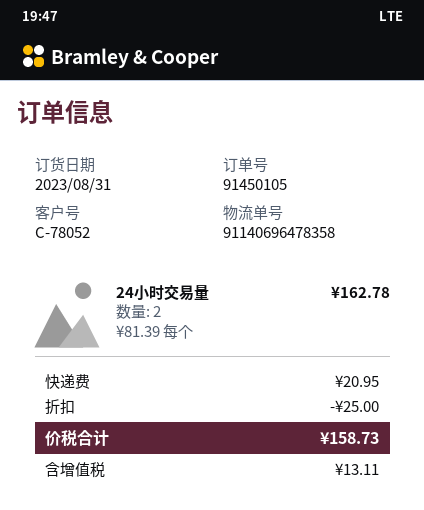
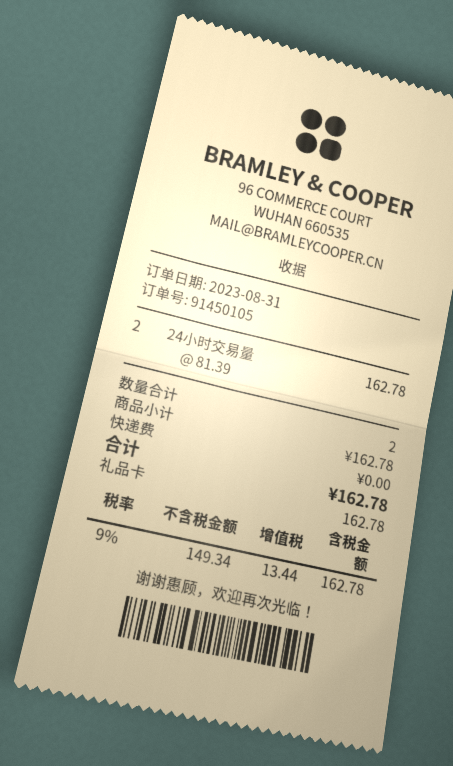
discount: 25.00 -> none
shipping: 20.95 -> 0.00
tax: 13.11 -> 13.44
total: 158.73 -> 162.78

